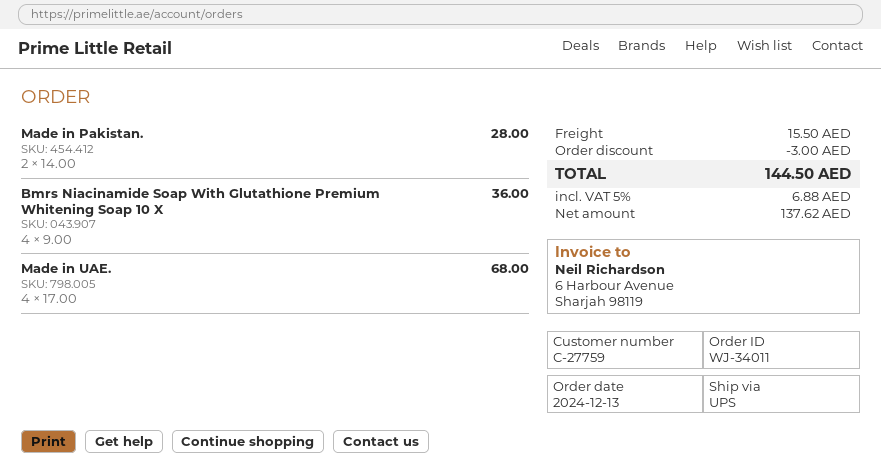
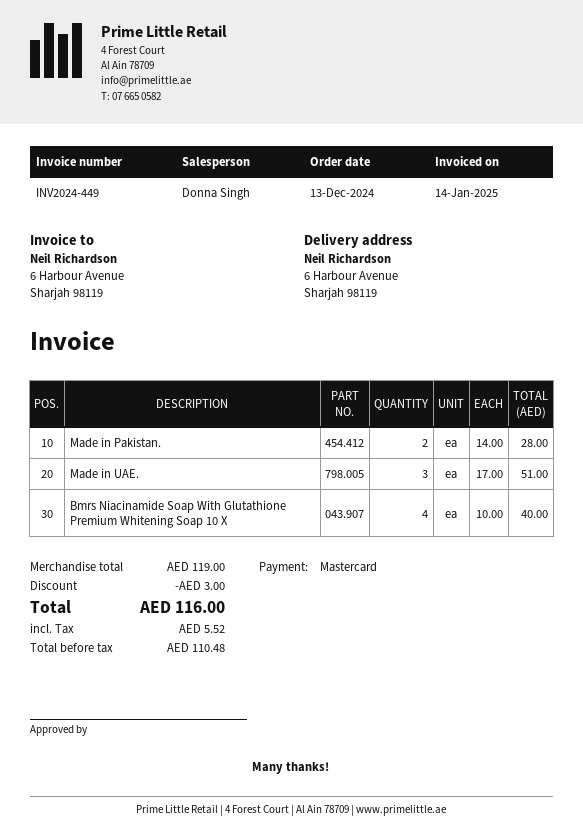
Bmrs Niacinamide Soap With Glutathione Premium Whitening Soap 10 X: 4 x 9.00 = 36.00 -> 4 x 10.00 = 40.00
Made in UAE.: 4 x 17.00 = 68.00 -> 3 x 17.00 = 51.00
shipping: 15.50 -> none
net: 137.62 -> 110.48
tax: 6.88 -> 5.52
total: 144.50 -> 116.00

